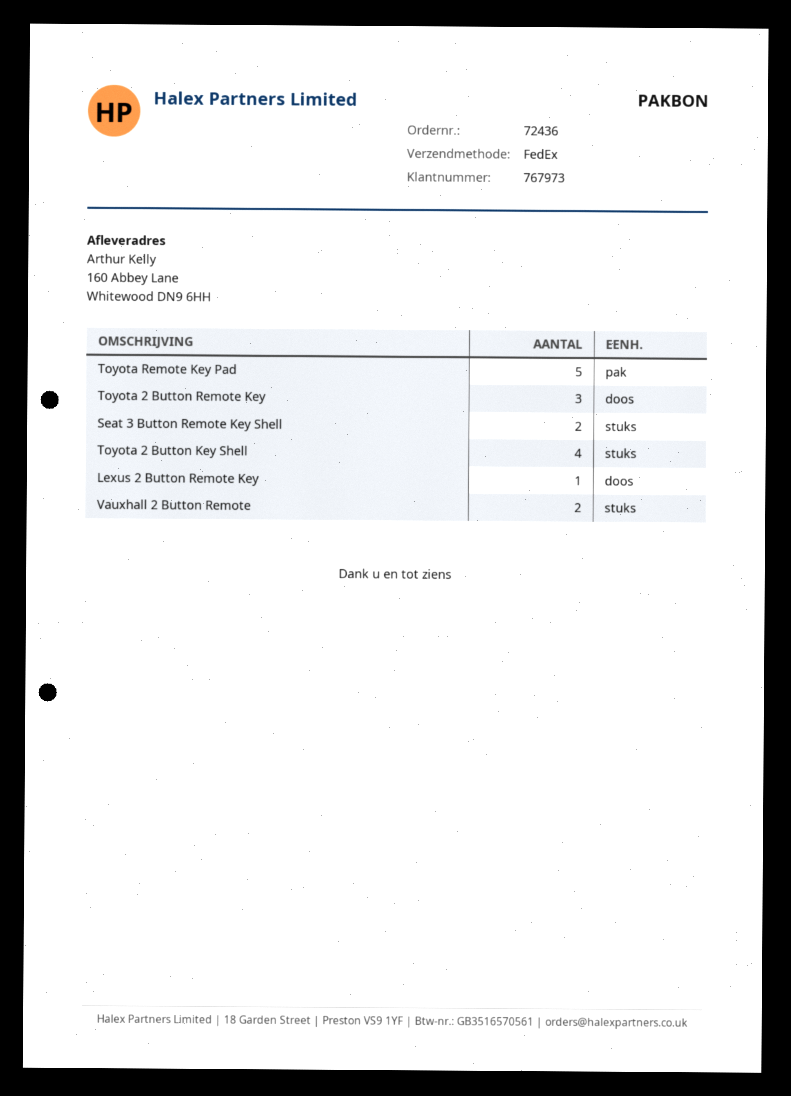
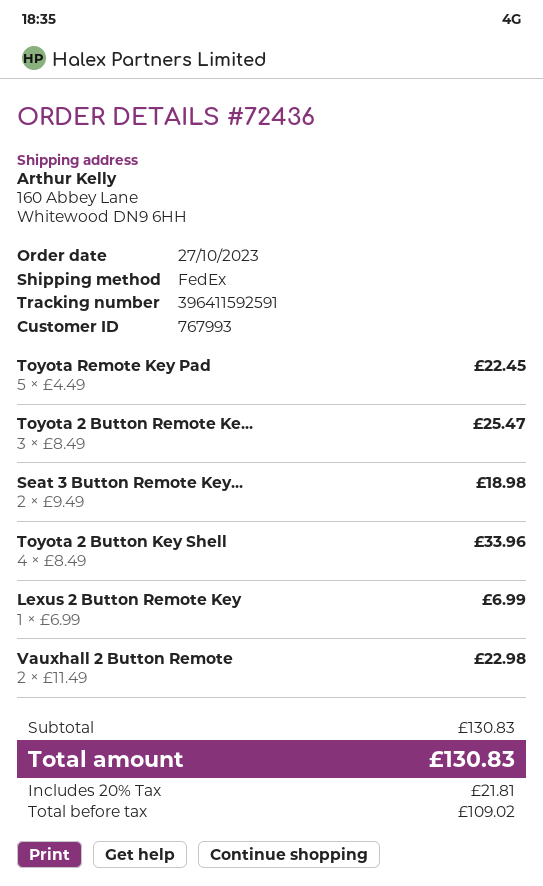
customer number: 767973 -> 767993

